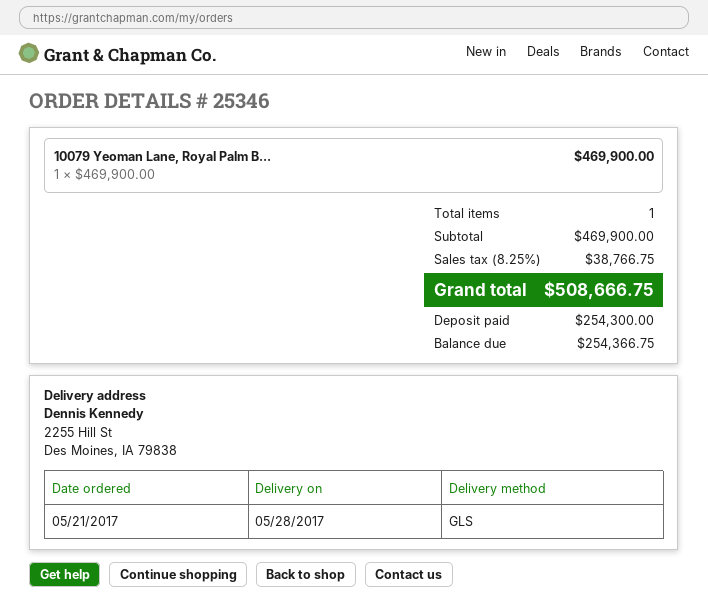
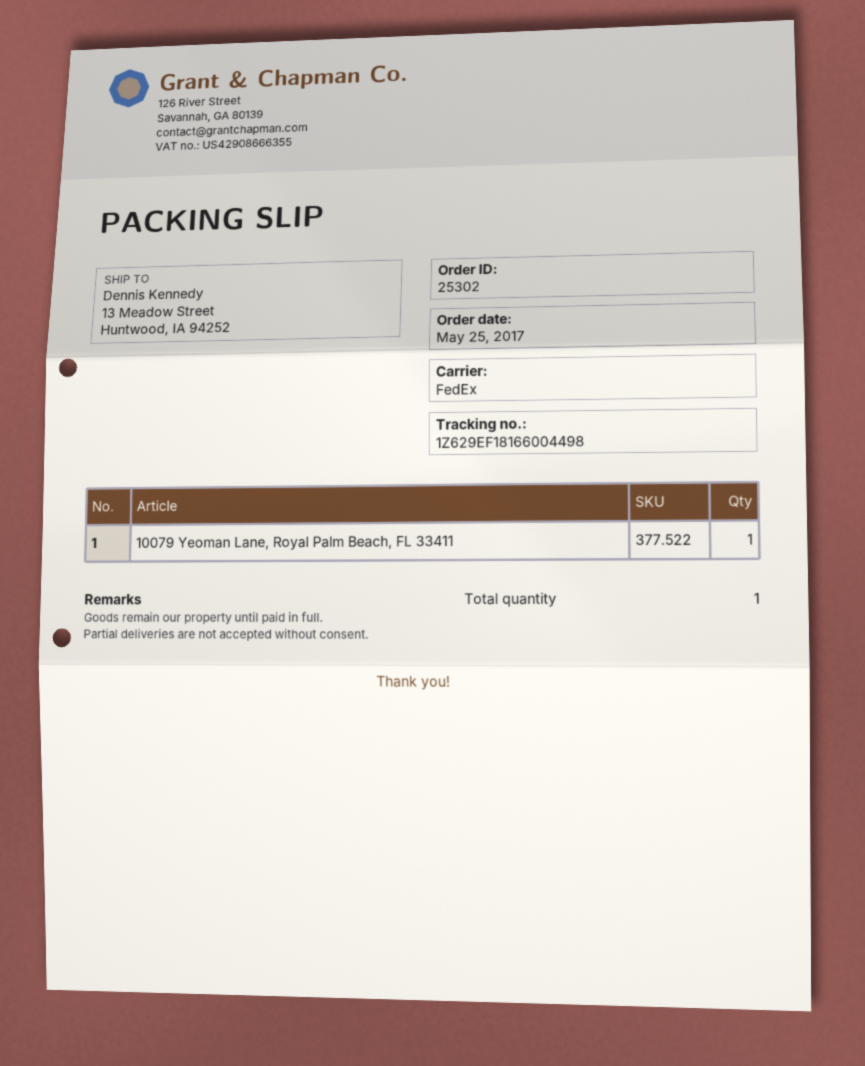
order number: 25346 -> 25302
order date: 2017-05-21 -> 2017-05-25
shipping method: GLS -> FedEx
ship to: 2255 Hill St, Des Moines, IA 79838 -> 13 Meadow Street, Huntwood, IA 94252

